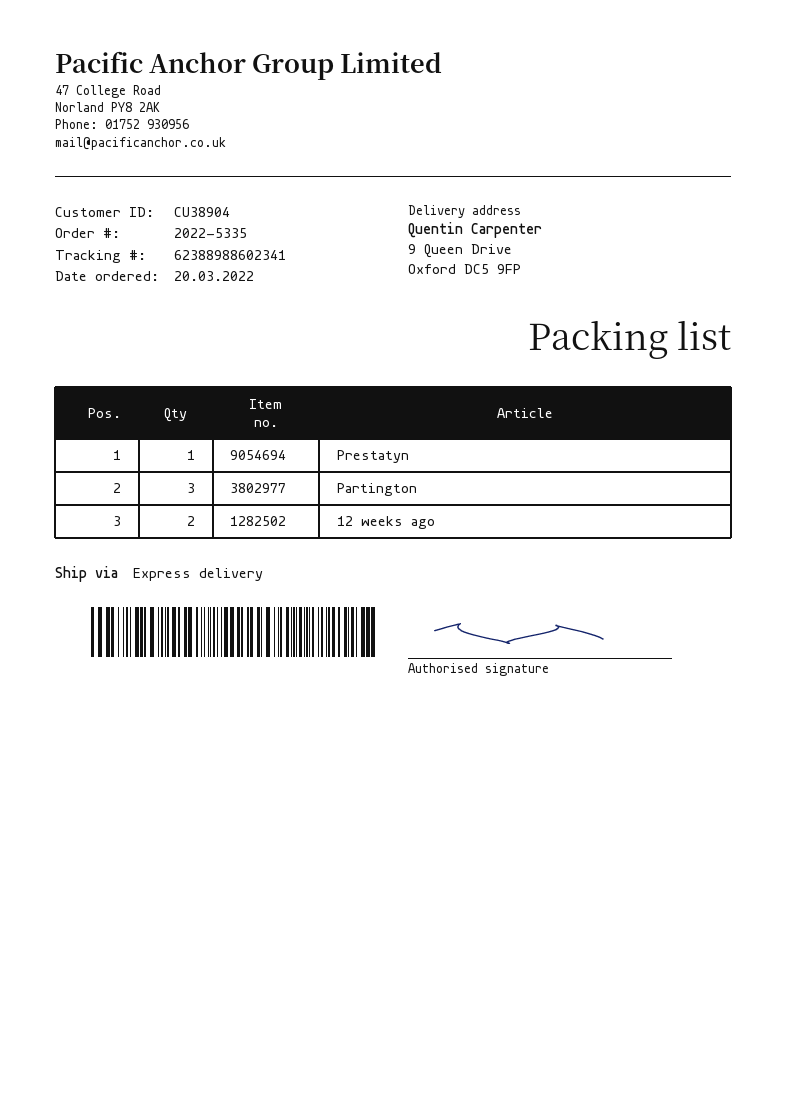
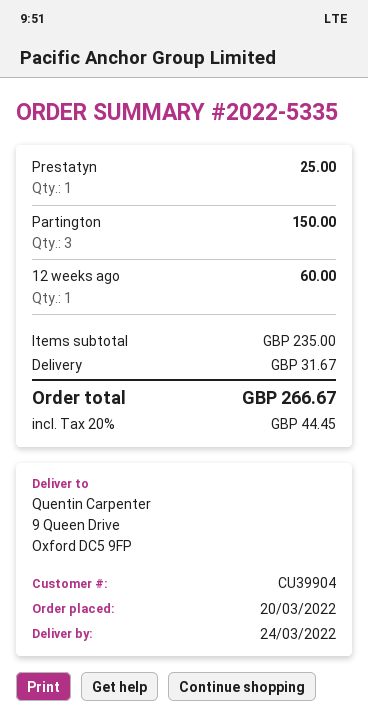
customer number: CU38904 -> CU39904
12 weeks ago: 2 -> 1

